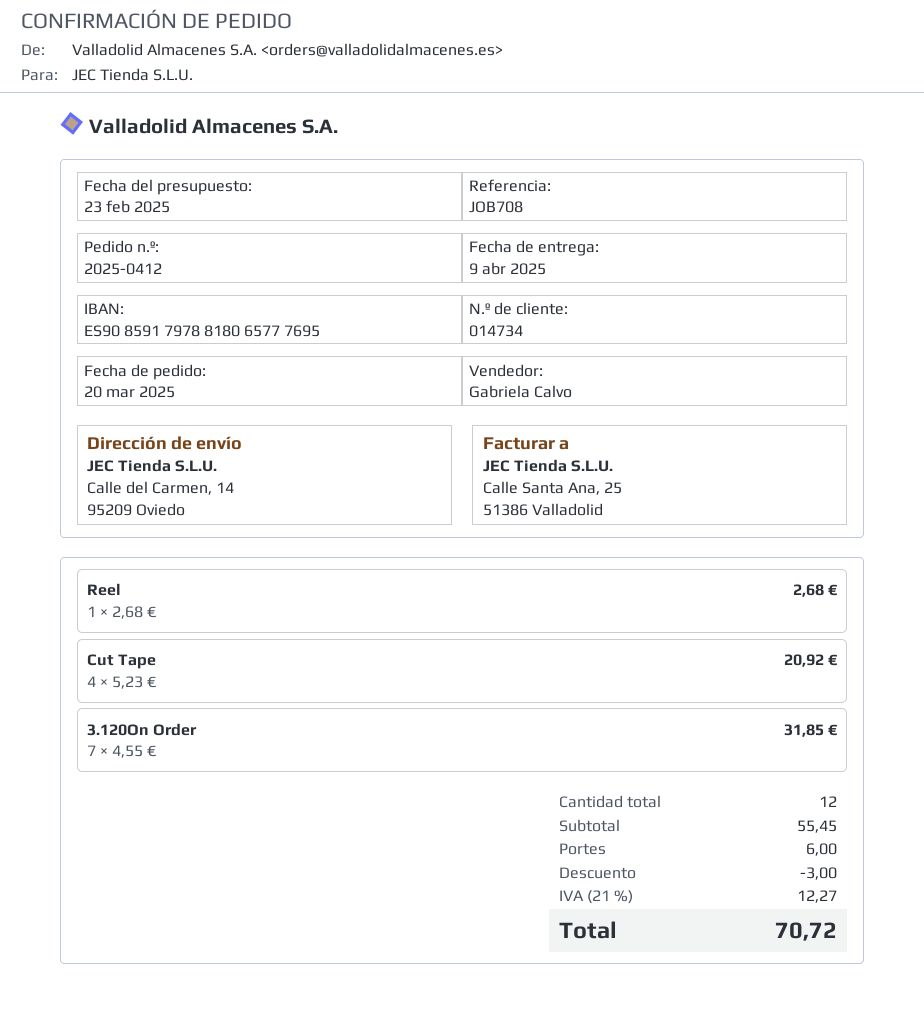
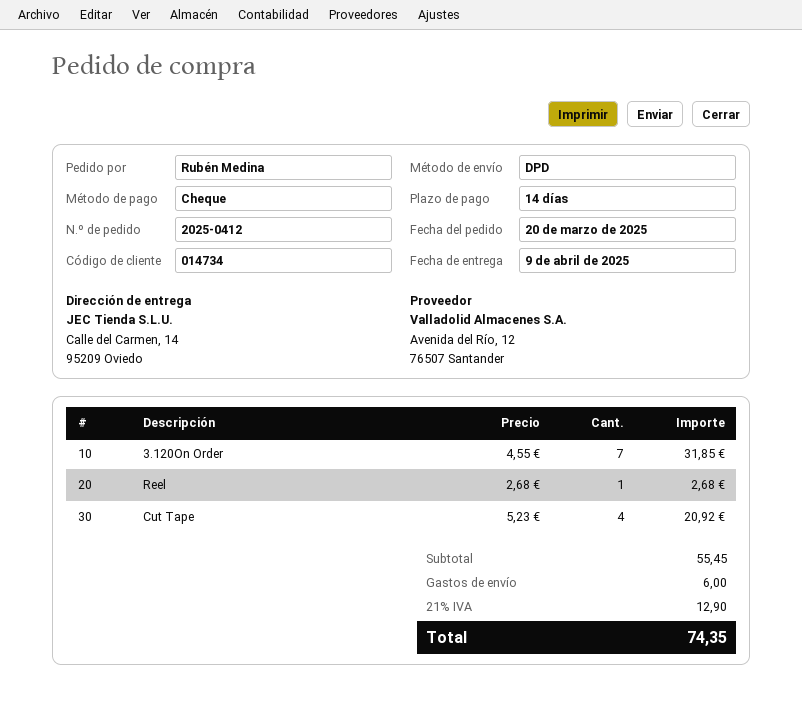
discount: 3.00 -> none
tax: 21% = 12.27 -> 21% = 12.90
total: 70.72 -> 74.35

